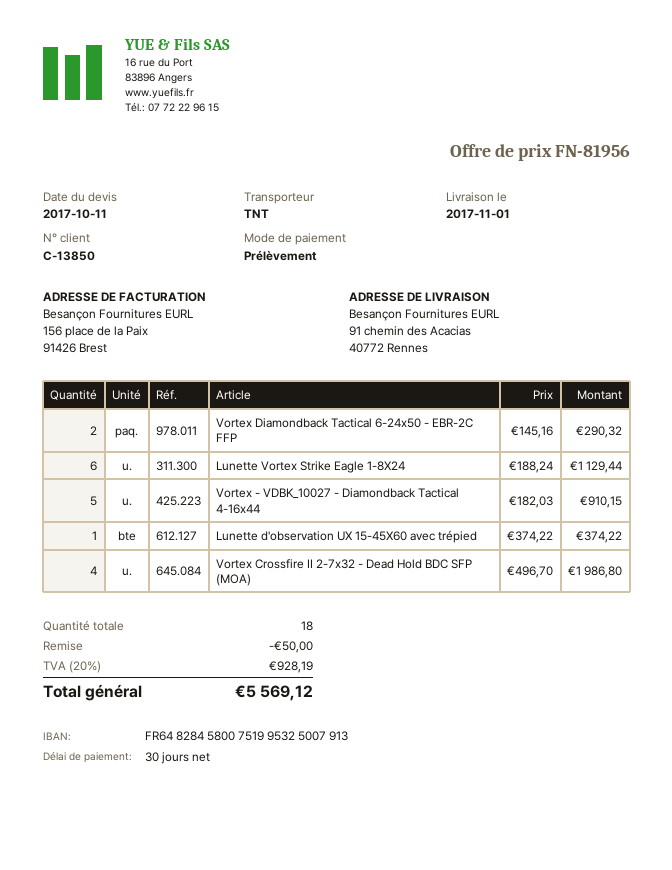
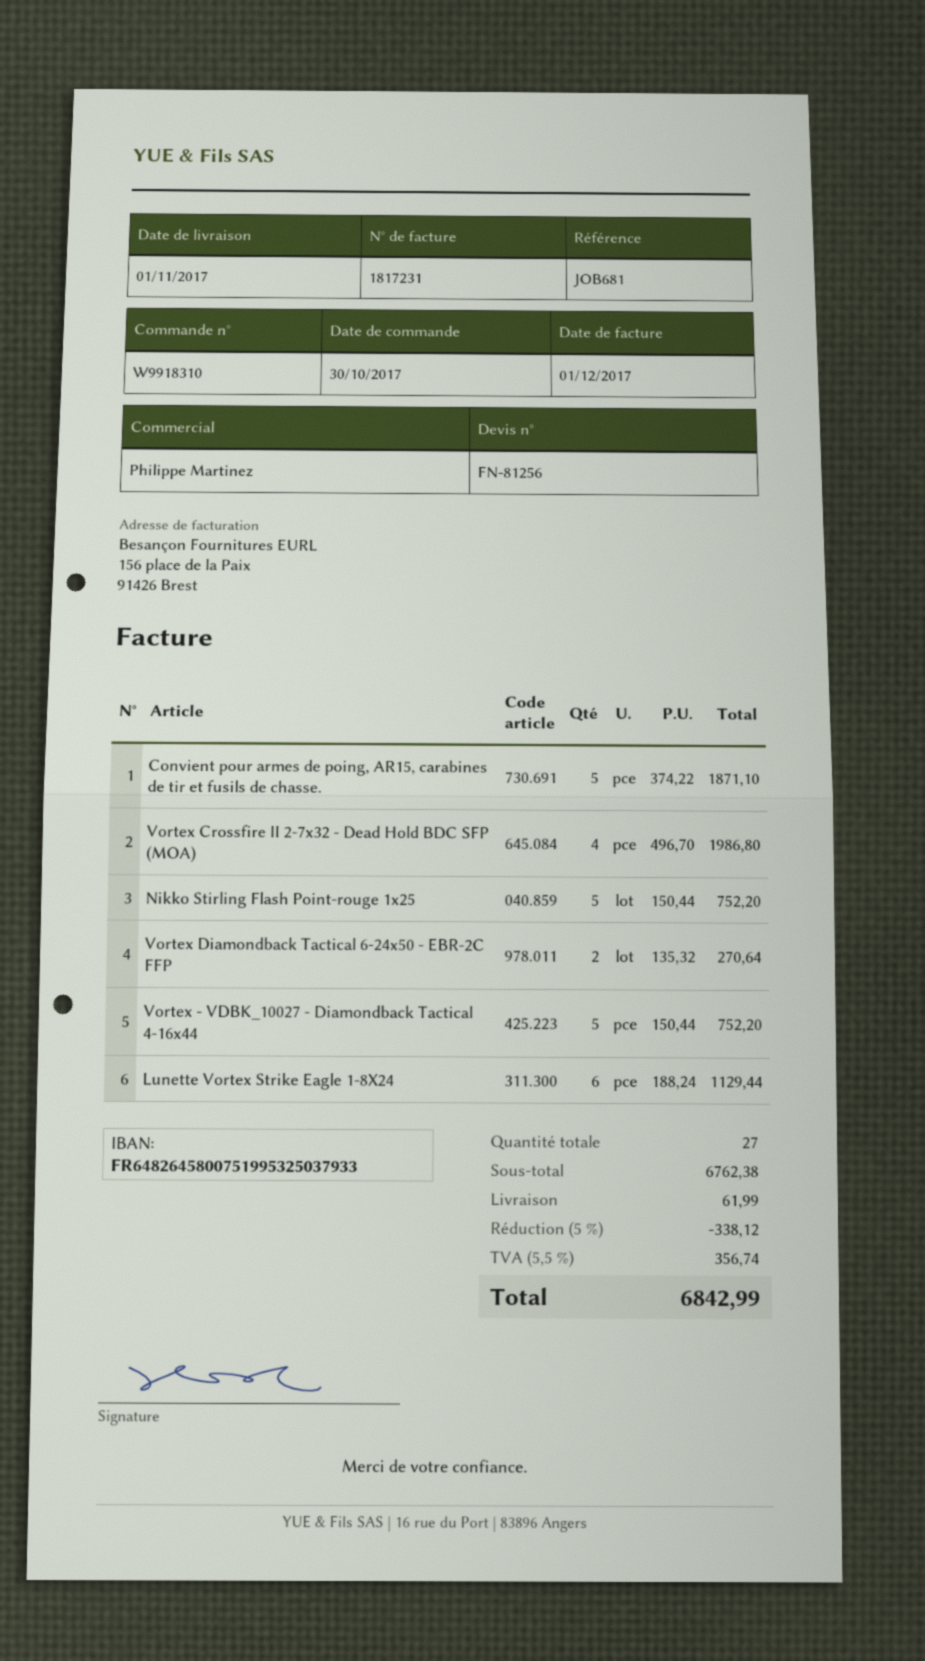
quote number: FN-81956 -> FN-81256
bank account: FR6482845800751995325007913 -> FR6482645800751995325037933
Vortex Diamondback Tactical 6-24x50 - EBR-2C FFP: 2 x 145.16 = 290.32 -> 2 x 135.32 = 270.64
Vortex - VDBK_10027 - Diamondback Tactical 4-16x44: 5 x 182.03 = 910.15 -> 5 x 150.44 = 752.20
Lunette d'observation UX 15-45X60 avec trépied: 1 x 374.22 = 374.22 -> none
Convient pour armes de poing, AR15, carabines de tir et fusils de chasse.: none -> 5 x 374.22 = 1871.10
Nikko Stirling Flash Point-rouge 1x25: none -> 5 x 150.44 = 752.20
total quantity: 18 -> 27
discount: 50.00 -> 338.12
shipping: none -> 61.99
tax: 20% = 928.19 -> 5.5% = 356.74
total: 5569.12 -> 6842.99

